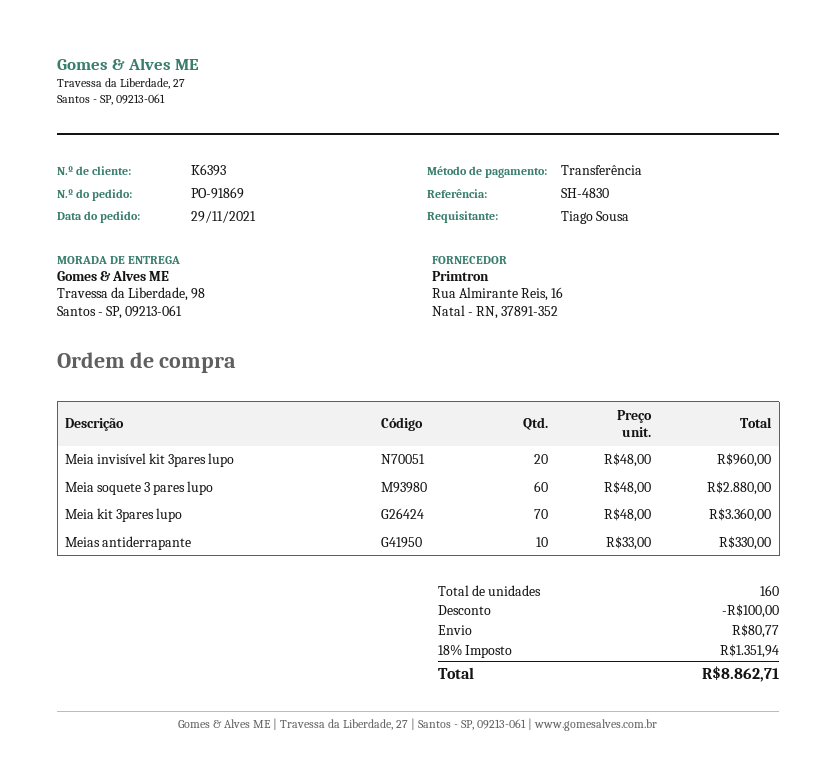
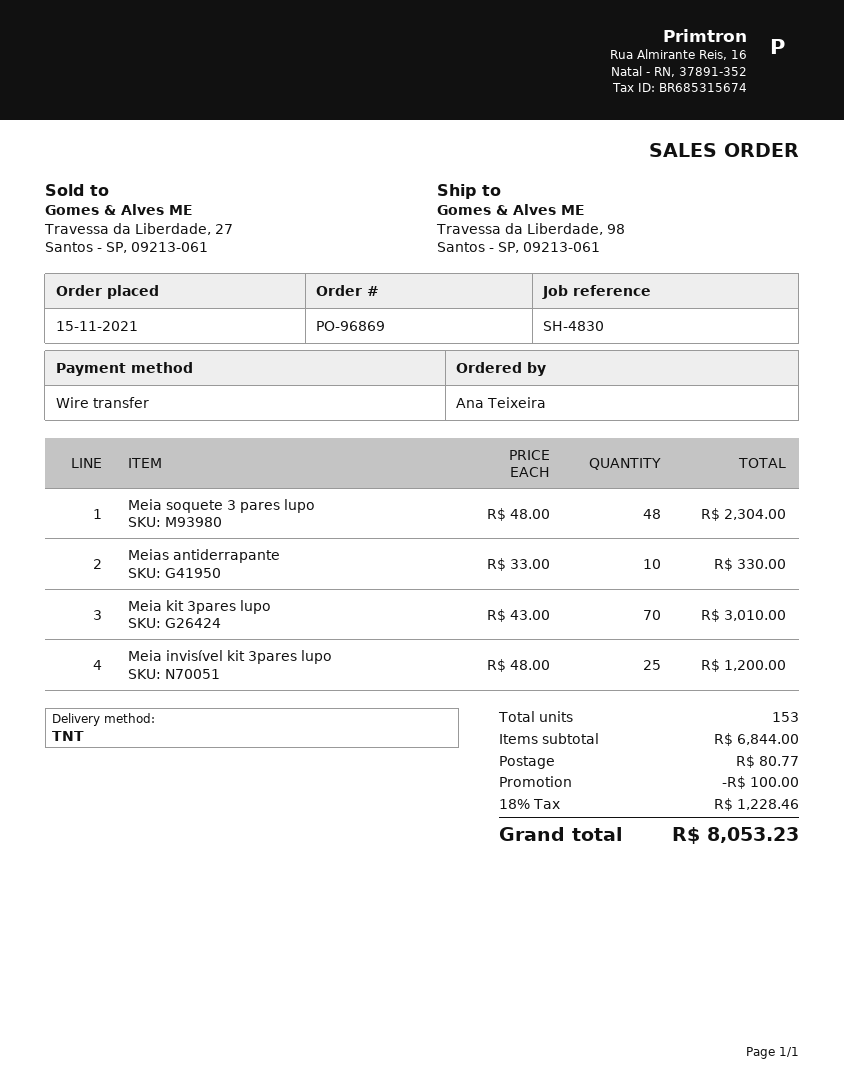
order number: PO-91869 -> PO-96869
order date: 2021-11-29 -> 2021-11-15
ordered by: Tiago Sousa -> Ana Teixeira
Meia invisível kit 3pares lupo: 20 x 48.00 = 960.00 -> 25 x 48.00 = 1200.00
Meia soquete 3 pares lupo: 60 x 48.00 = 2880.00 -> 48 x 48.00 = 2304.00
Meia kit 3pares lupo: 70 x 48.00 = 3360.00 -> 70 x 43.00 = 3010.00
total quantity: 160 -> 153
tax: 18% = 1351.94 -> 18% = 1228.46
total: 8862.71 -> 8053.23

